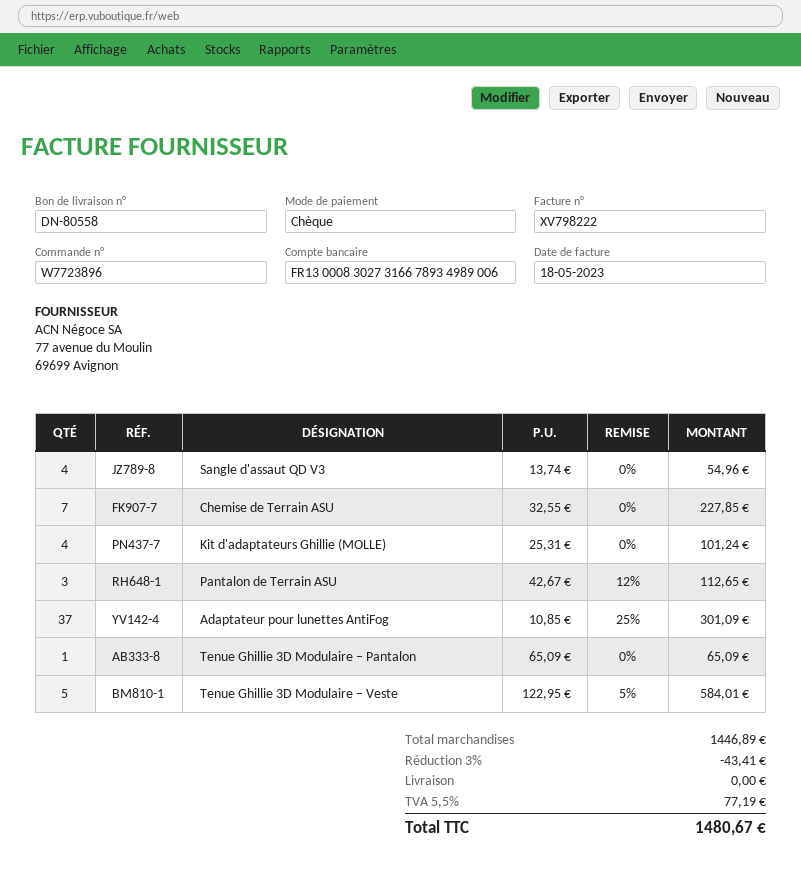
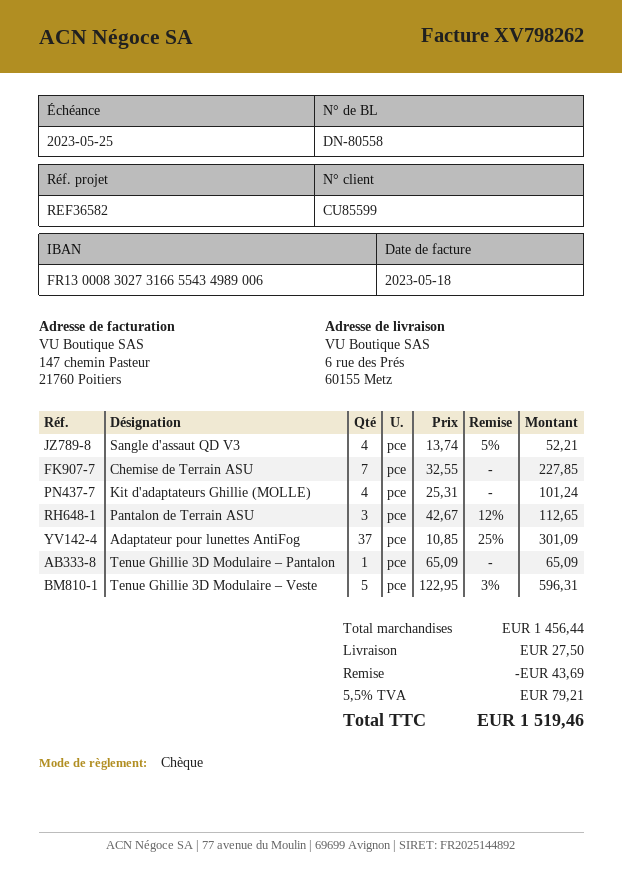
invoice number: XV798222 -> XV798262
bank account: FR1300083027316678934989006 -> FR1300083027316655434989006
Sangle d'assaut QD V3: 4 x 13.74 = 54.96 -> 4 x 13.74 - 5% = 52.21
Tenue Ghillie 3D Modulaire – Veste: 5 x 122.95 - 5% = 584.01 -> 5 x 122.95 - 3% = 596.31
subtotal: 1446.89 -> 1456.44
discount: 43.41 -> 43.69
shipping: 0.00 -> 27.50
tax: 5.5% = 77.19 -> 5.5% = 79.21
total: 1480.67 -> 1519.46

